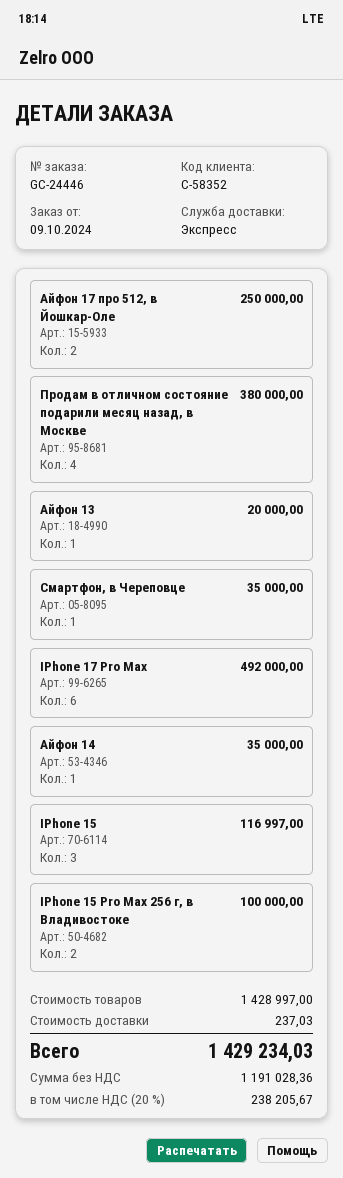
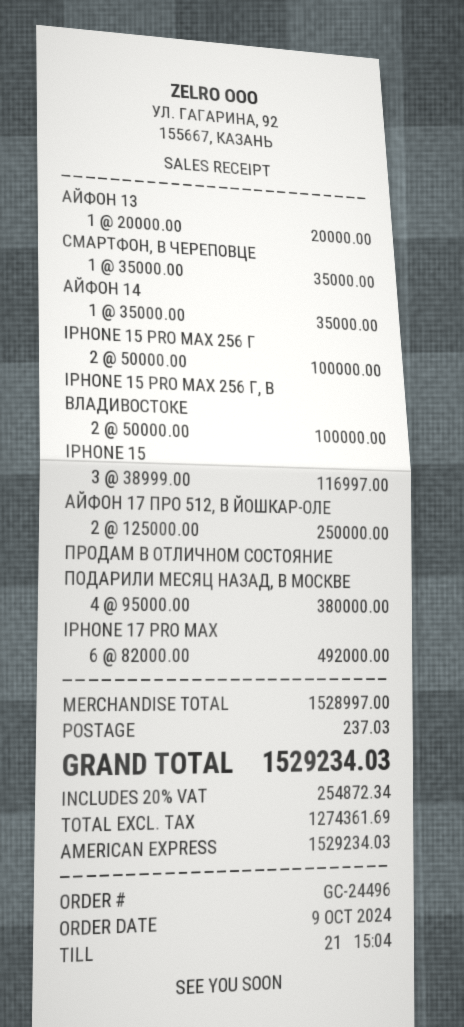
order number: GC-24446 -> GC-24496
IPHONE 15 PRO MAX 256 Г: none -> 2 for 100000.00
subtotal: 1428997.00 -> 1528997.00
net: 1191028.36 -> 1274361.69
tax: 20% = 238205.67 -> 20% = 254872.34
total: 1429234.03 -> 1529234.03

